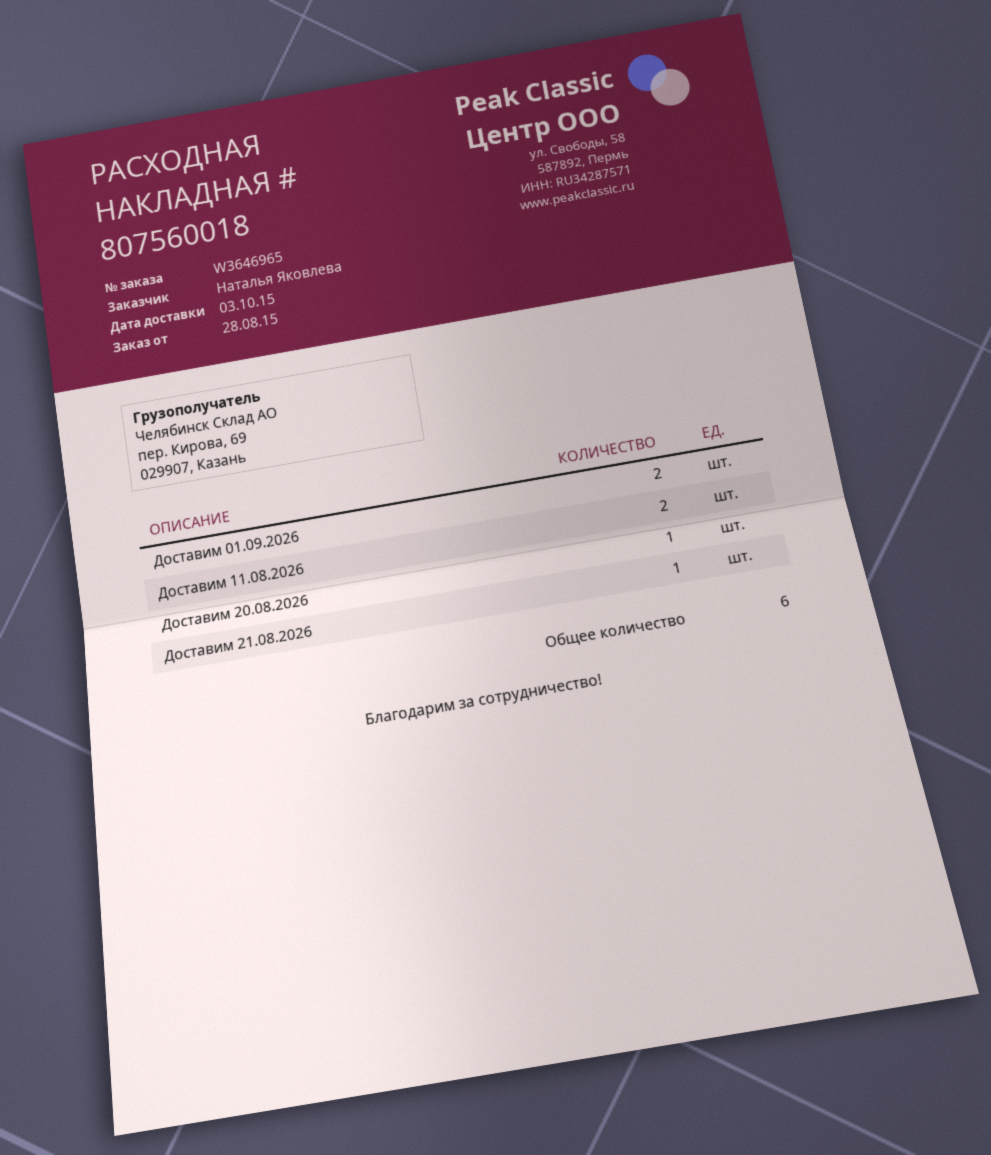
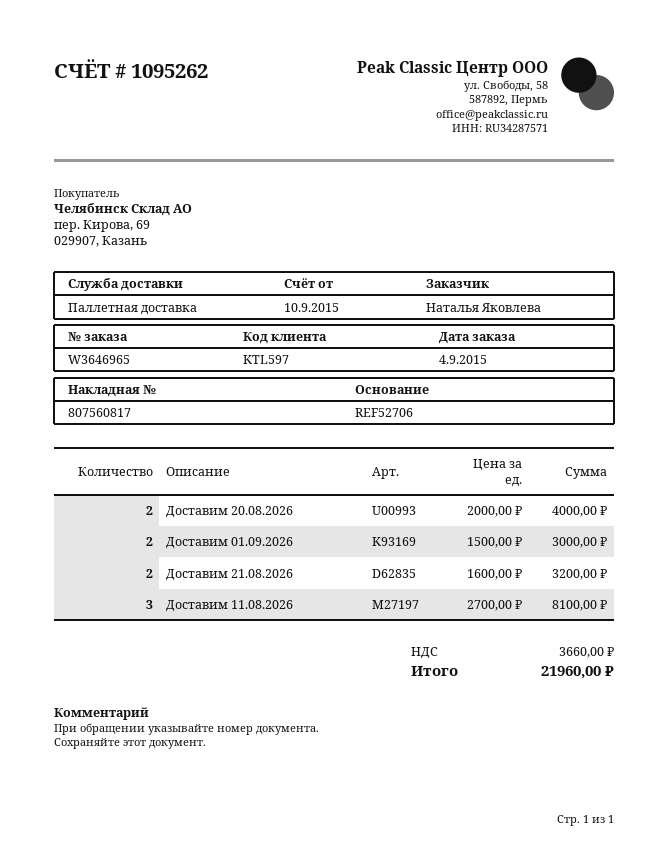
order date: 2015-08-28 -> 2015-09-04
delivery note number: 807560018 -> 807560817
Доставим 11.08.2026: 2 -> 3
Доставим 20.08.2026: 1 -> 2
Доставим 21.08.2026: 1 -> 2

